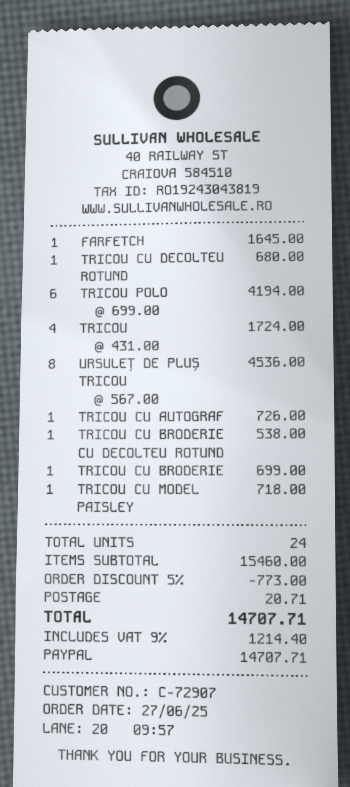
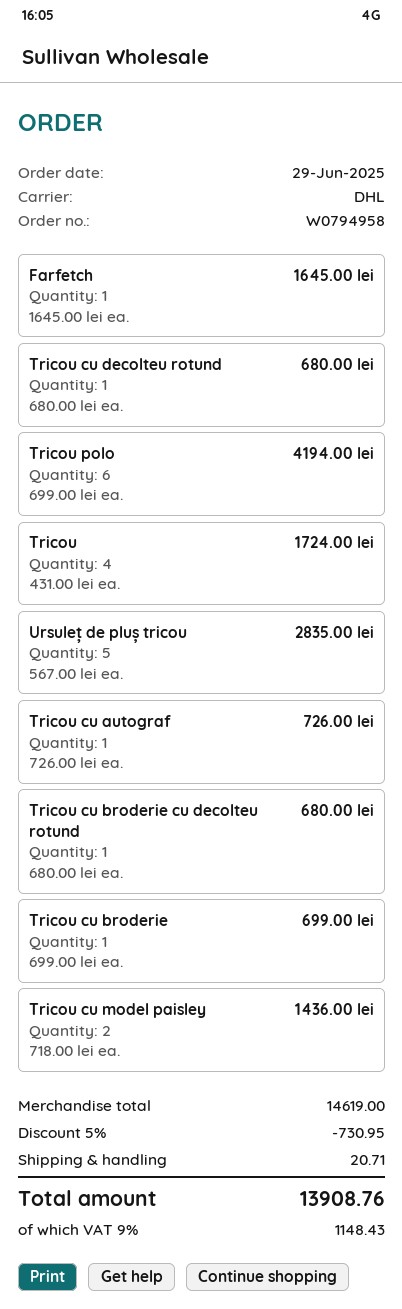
order date: 2025-06-27 -> 2025-06-29
URSULEȚ DE PLUȘ TRICOU: 8 x 567.00 = 4536.00 -> 5 x 567.00 = 2835.00
TRICOU CU BRODERIE CU DECOLTEU ROTUND: 1 x 538.00 = 538.00 -> 1 x 680.00 = 680.00
TRICOU CU MODEL PAISLEY: 1 x 718.00 = 718.00 -> 2 x 718.00 = 1436.00
subtotal: 15460.00 -> 14619.00
discount: 5% = 773.00 -> 5% = 730.95
tax: 9% = 1214.40 -> 9% = 1148.43
total: 14707.71 -> 13908.76

